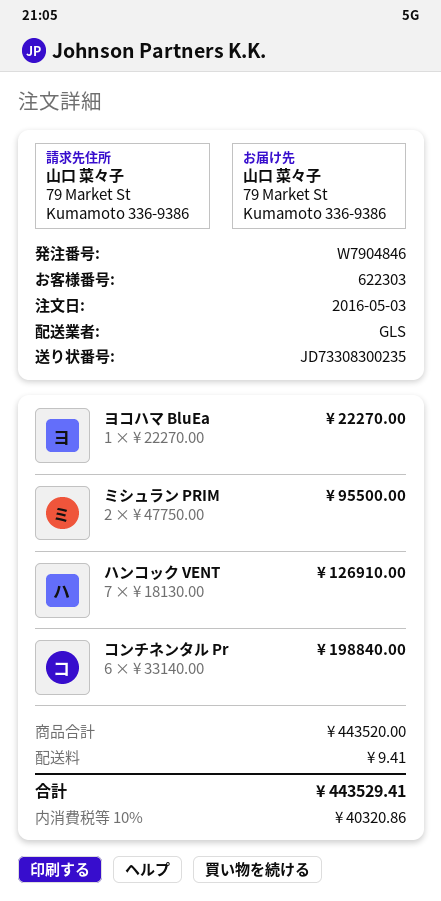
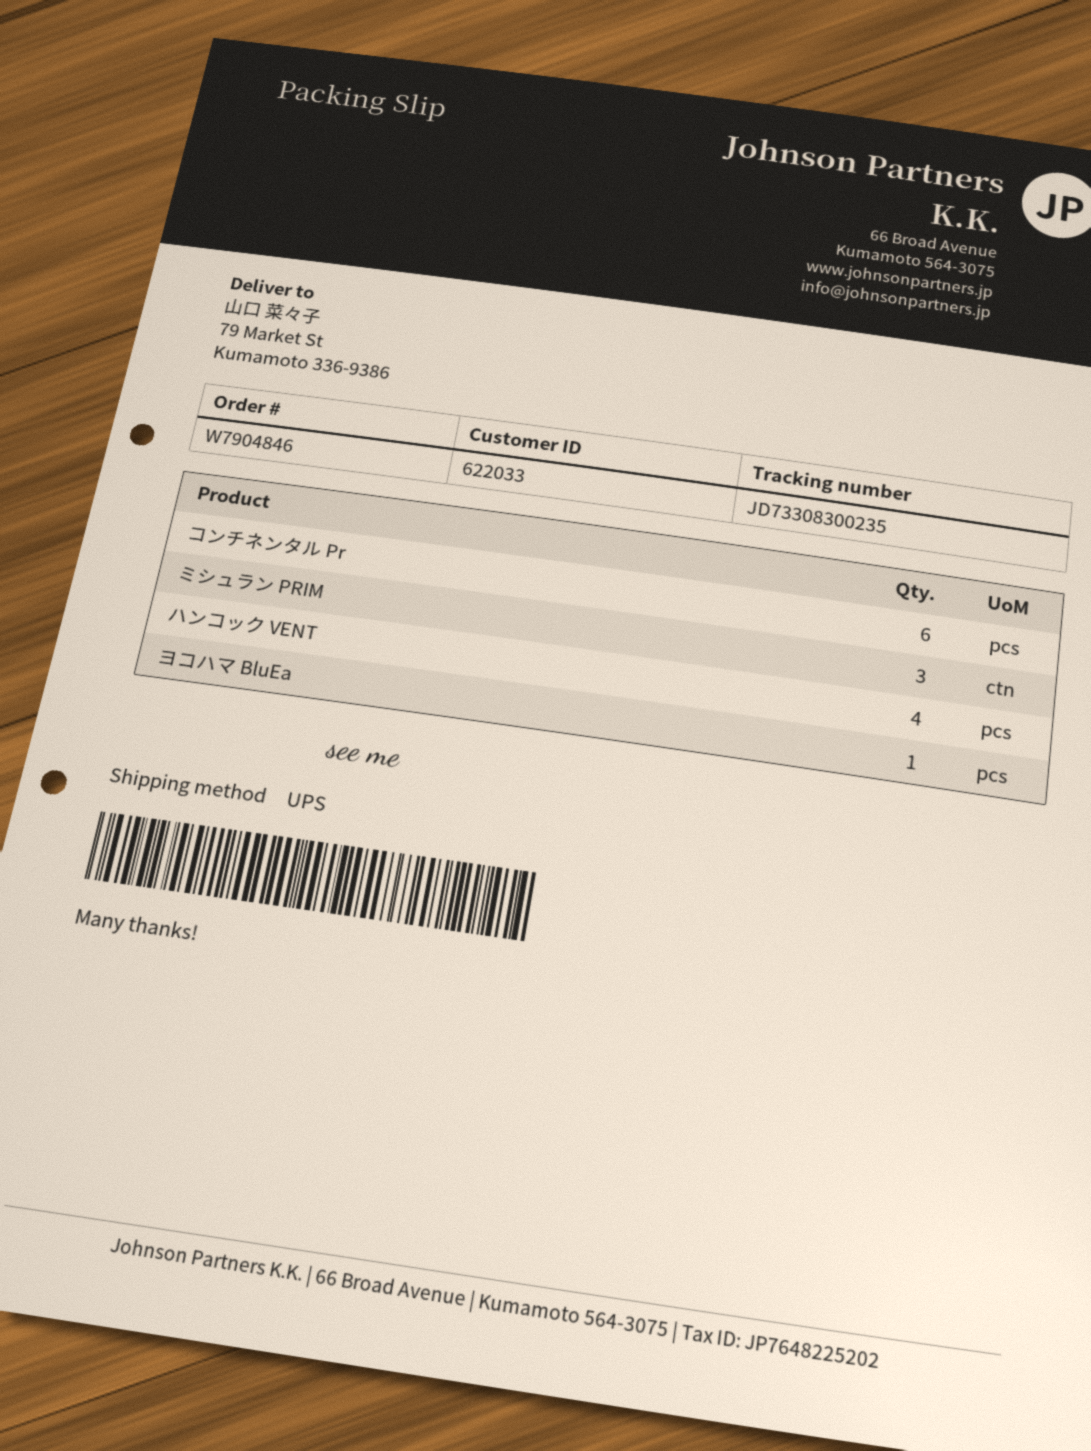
customer number: 622303 -> 622033
shipping method: GLS -> UPS
ミシュラン PRIM: 2 -> 3
ハンコック VENT: 7 -> 4

